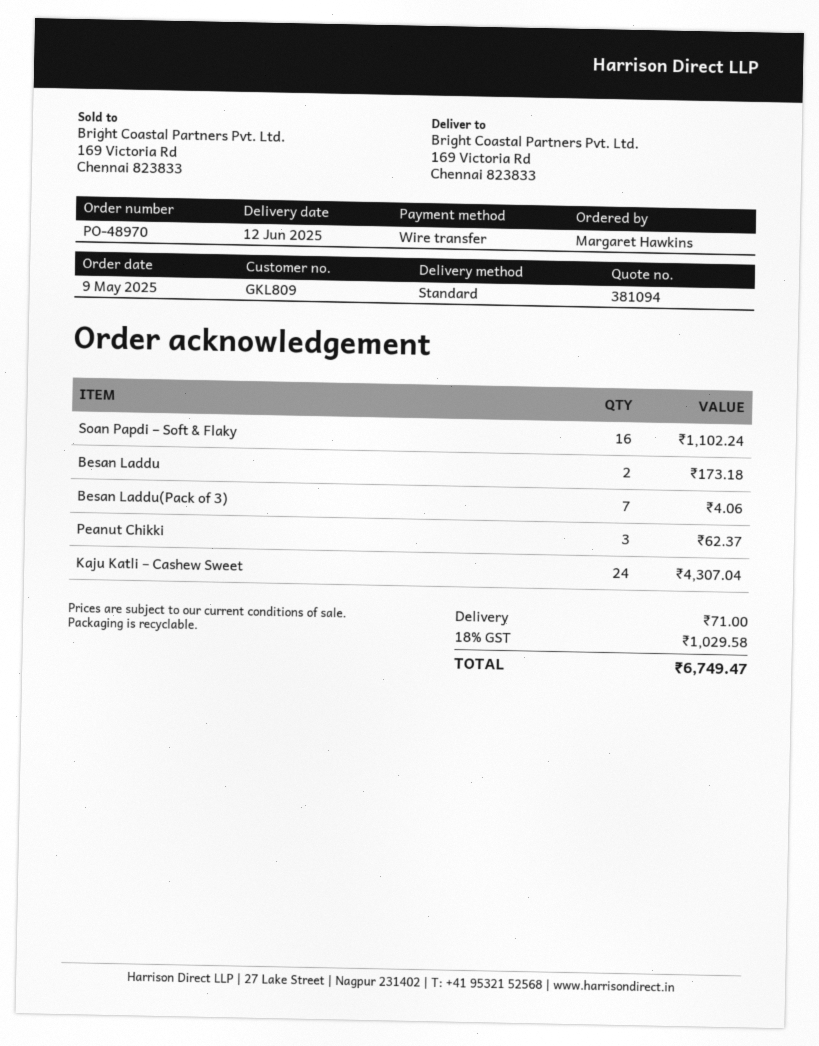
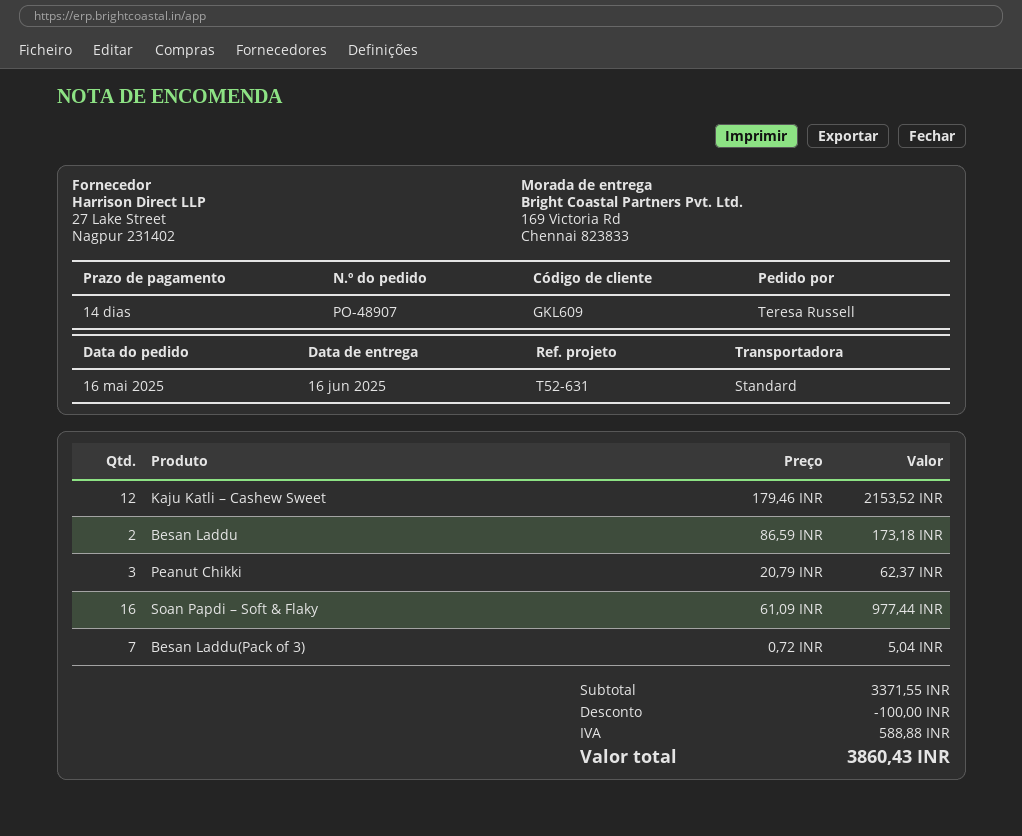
order number: PO-48970 -> PO-48907
order date: 2025-05-09 -> 2025-05-16
delivery date: 2025-06-12 -> 2025-06-16
customer number: GKL809 -> GKL609
ordered by: Margaret Hawkins -> Teresa Russell
Soan Papdi – Soft & Flaky: 16 for 1102.24 -> 16 for 977.44
Besan Laddu(Pack of 3): 7 for 4.06 -> 7 for 5.04
Kaju Katli – Cashew Sweet: 24 for 4307.04 -> 12 for 2153.52
discount: none -> 100.00
shipping: 71.00 -> none
tax: 1029.58 -> 588.88
total: 6749.47 -> 3860.43

